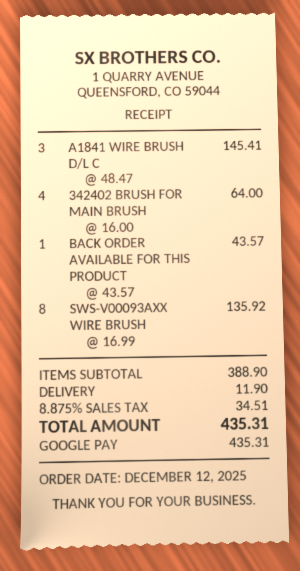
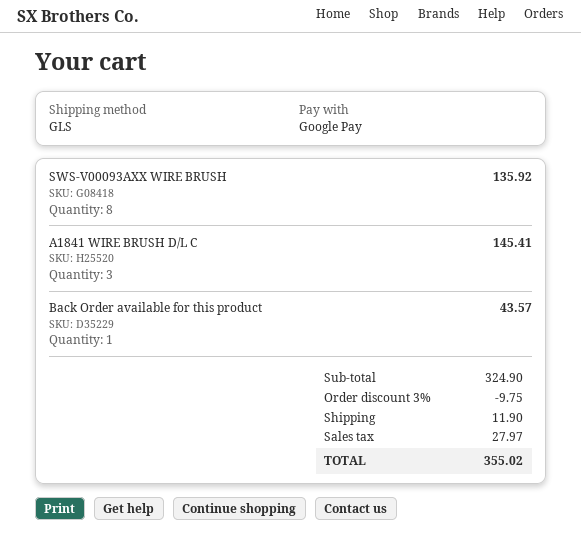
342402 BRUSH FOR MAIN BRUSH: 4 for 64.00 -> none
subtotal: 388.90 -> 324.90
discount: none -> 3% = 9.75
tax: 34.51 -> 27.97
total: 435.31 -> 355.02

